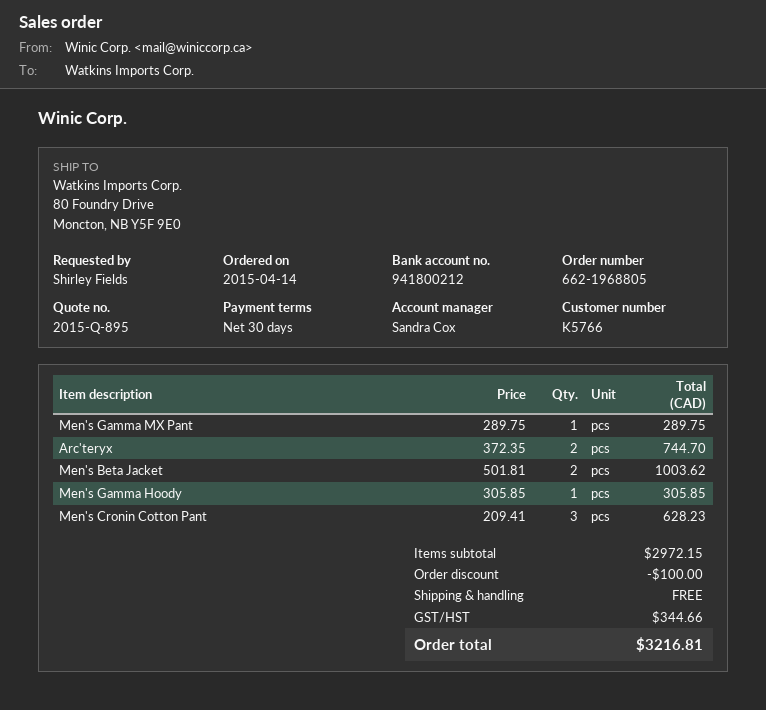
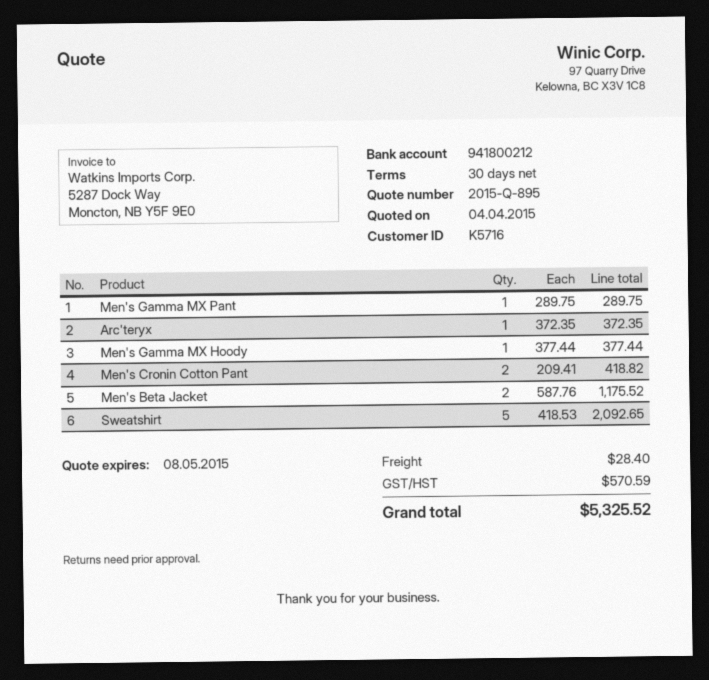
customer number: K5766 -> K5716
Arc'teryx: 2 x 372.35 = 744.70 -> 1 x 372.35 = 372.35
Men's Beta Jacket: 2 x 501.81 = 1003.62 -> 2 x 587.76 = 1175.52
Men's Gamma Hoody: 1 x 305.85 = 305.85 -> none
Men's Cronin Cotton Pant: 3 x 209.41 = 628.23 -> 2 x 209.41 = 418.82
Men's Gamma MX Hoody: none -> 1 x 377.44 = 377.44
Sweatshirt: none -> 5 x 418.53 = 2092.65
discount: 100.00 -> none
shipping: 0.00 -> 28.40
tax: 344.66 -> 570.59
total: 3216.81 -> 5325.52

